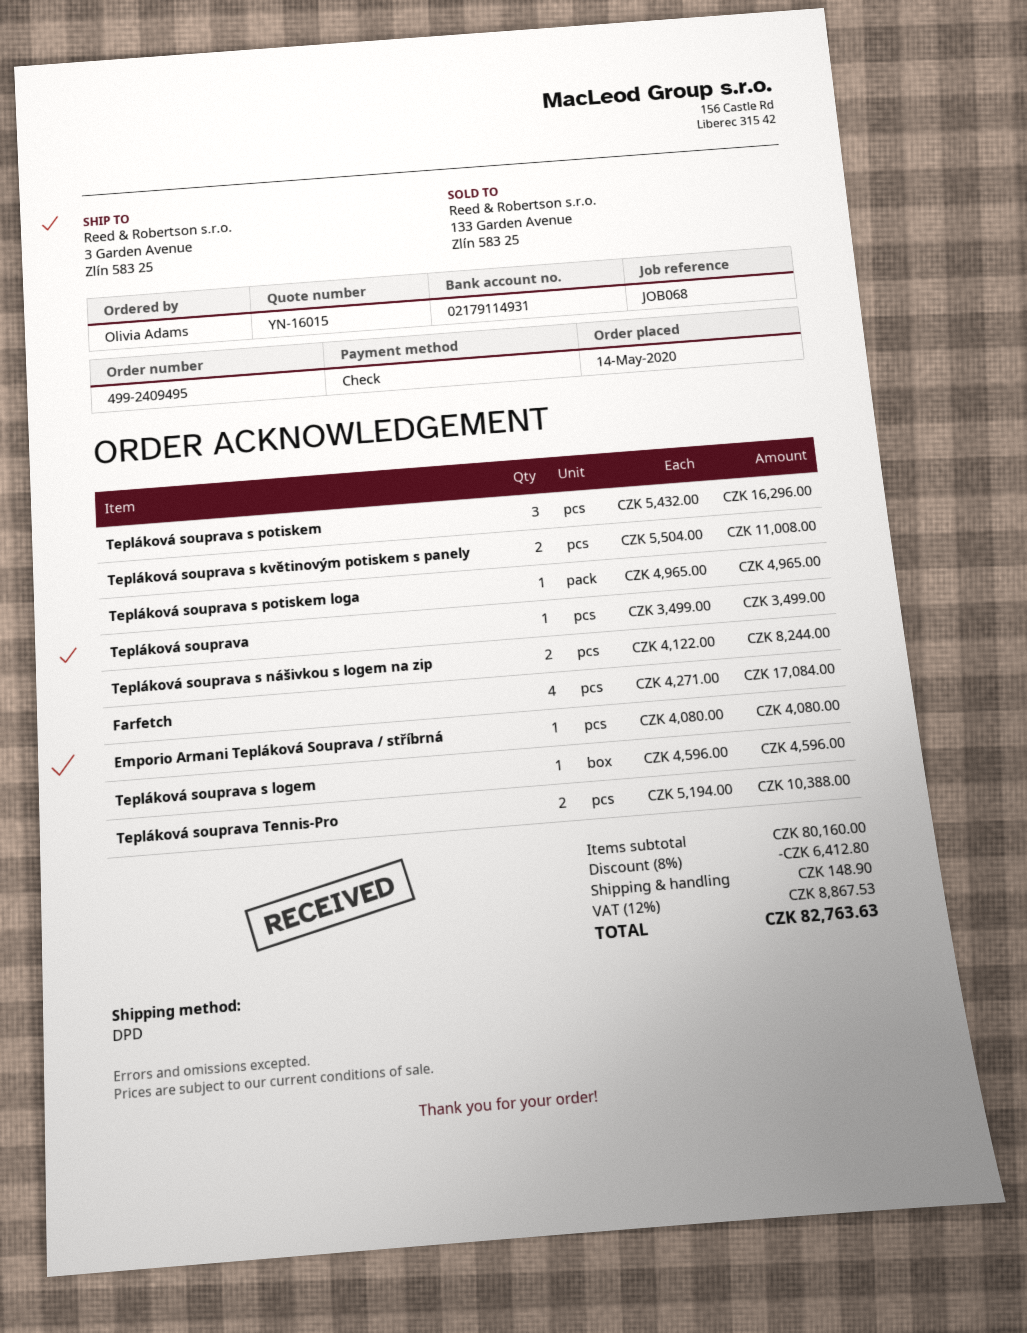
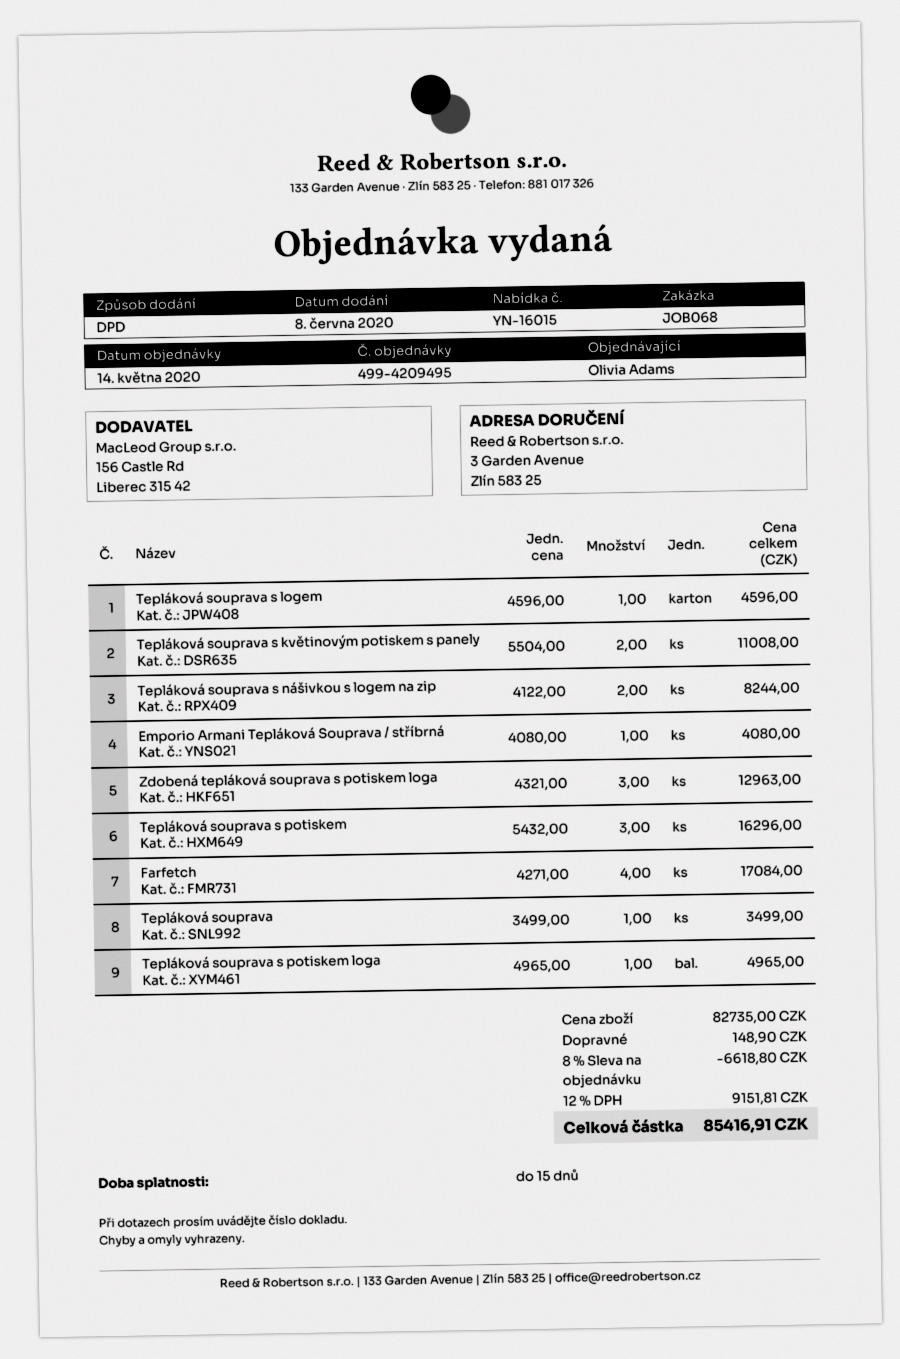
order number: 499-2409495 -> 499-4209495
Tepláková souprava Tennis-Pro: 2 x 5194.00 = 10388.00 -> none
Zdobená tepláková souprava s potiskem loga: none -> 3 x 4321.00 = 12963.00
subtotal: 80160.00 -> 82735.00
discount: 8% = 6412.80 -> 8% = 6618.80
tax: 12% = 8867.53 -> 12% = 9151.81
total: 82763.63 -> 85416.91

